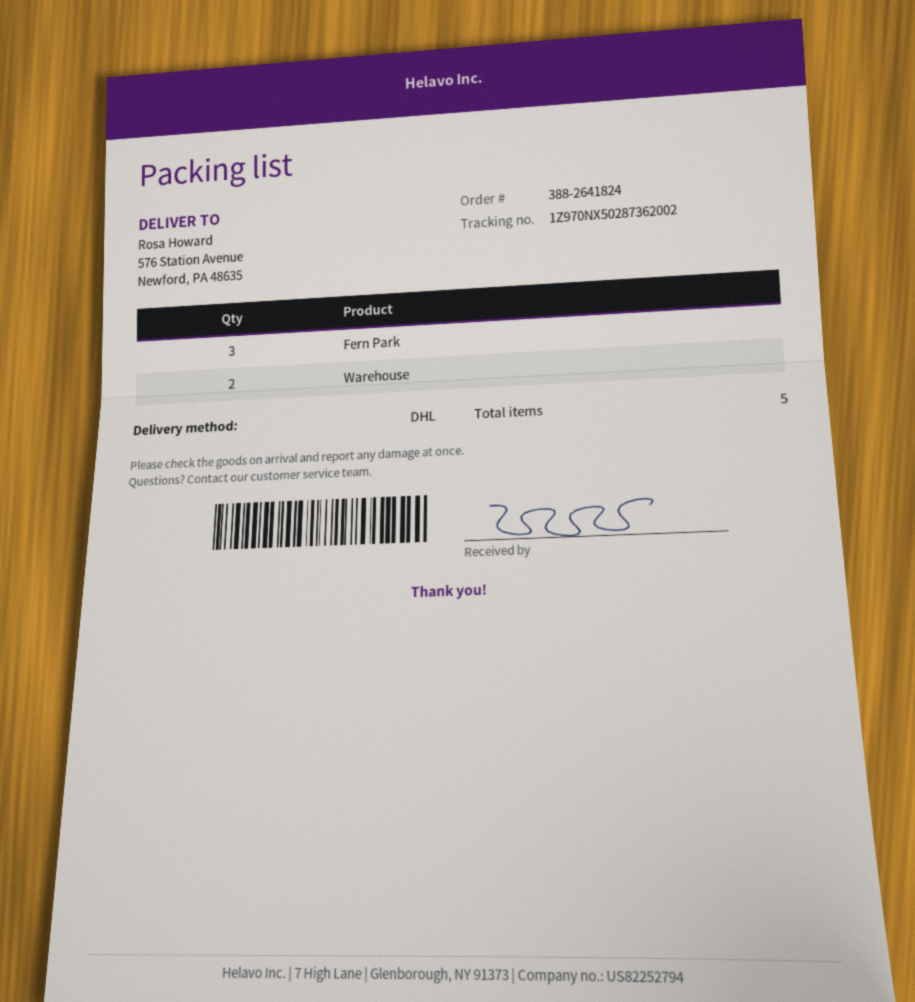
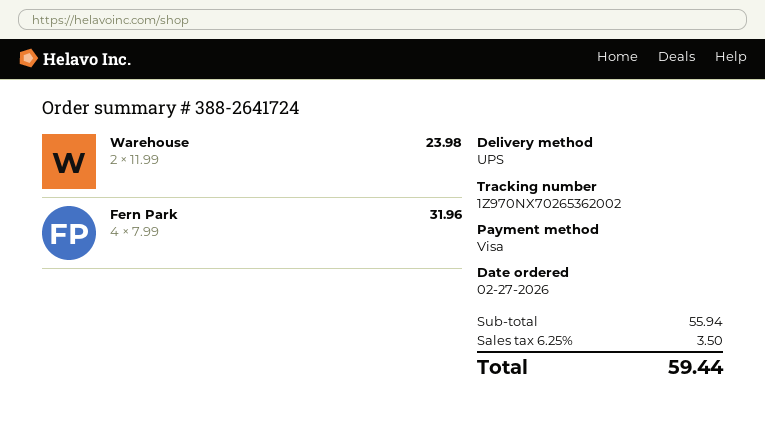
order number: 388-2641824 -> 388-2641724
shipping method: DHL -> UPS
tracking number: 1Z970NX50287362002 -> 1Z970NX70265362002
Fern Park: 3 -> 4

